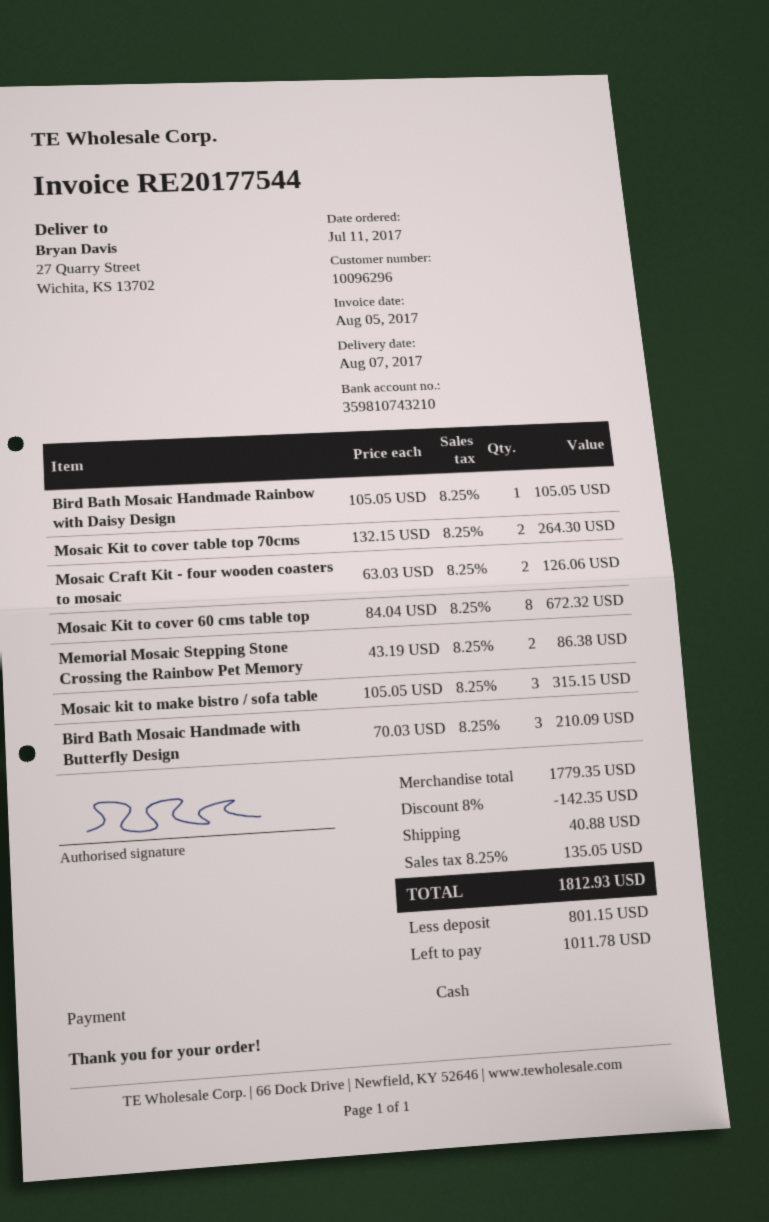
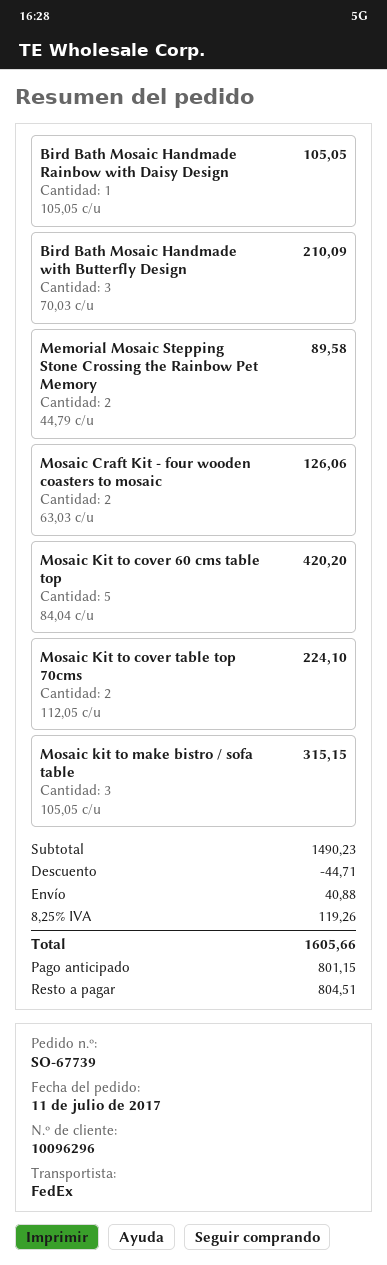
Mosaic Kit to cover table top 70cms: 2 x 132.15 = 264.30 -> 2 x 112.05 = 224.10
Mosaic Kit to cover 60 cms table top: 8 x 84.04 = 672.32 -> 5 x 84.04 = 420.20
Memorial Mosaic Stepping Stone Crossing the Rainbow Pet Memory: 2 x 43.19 = 86.38 -> 2 x 44.79 = 89.58
subtotal: 1779.35 -> 1490.23
discount: 142.35 -> 44.71
tax: 8.25% = 135.05 -> 8.25% = 119.26
total: 1812.93 -> 1605.66
balance: 1011.78 -> 804.51

